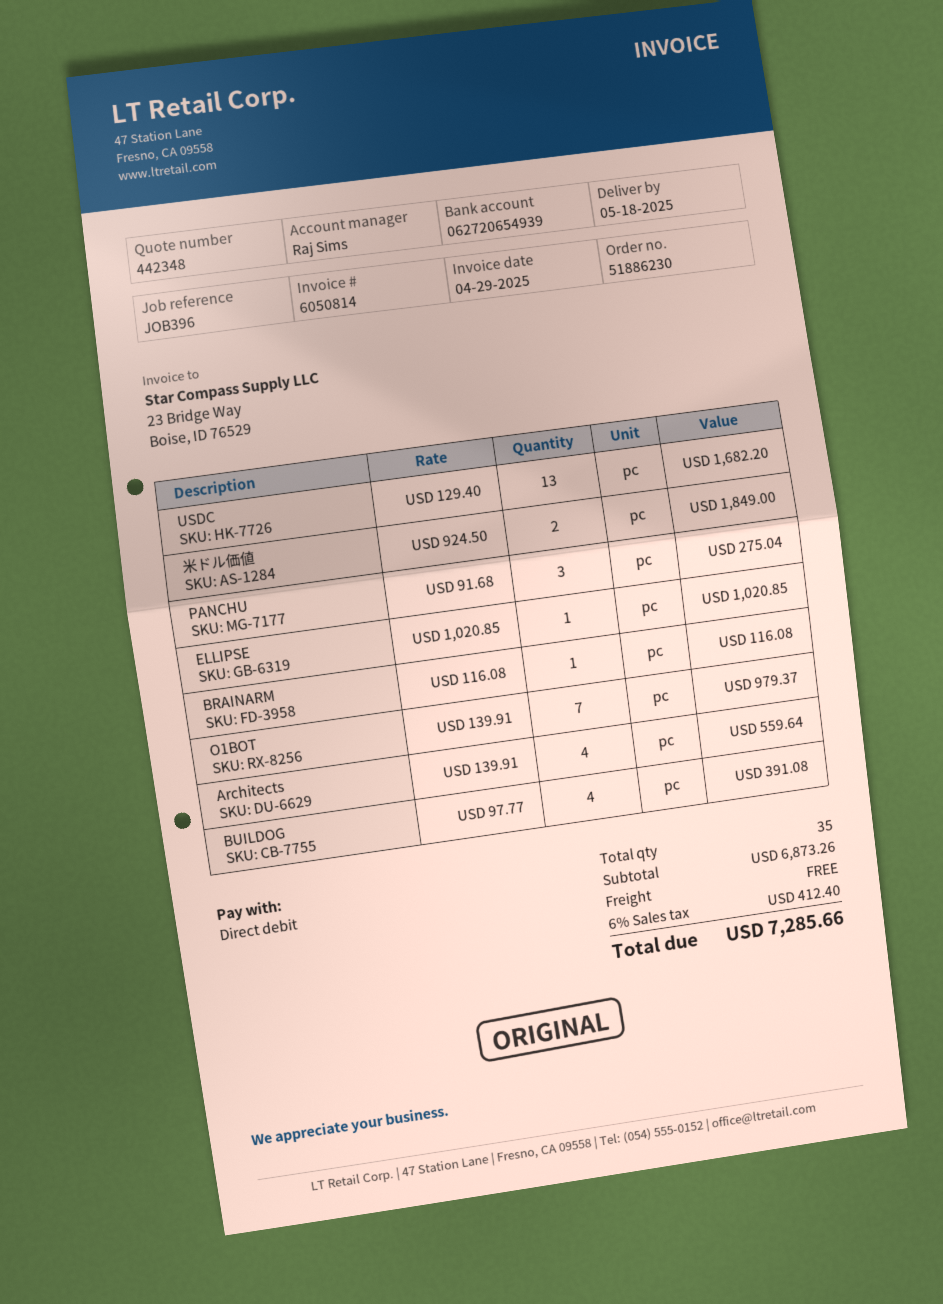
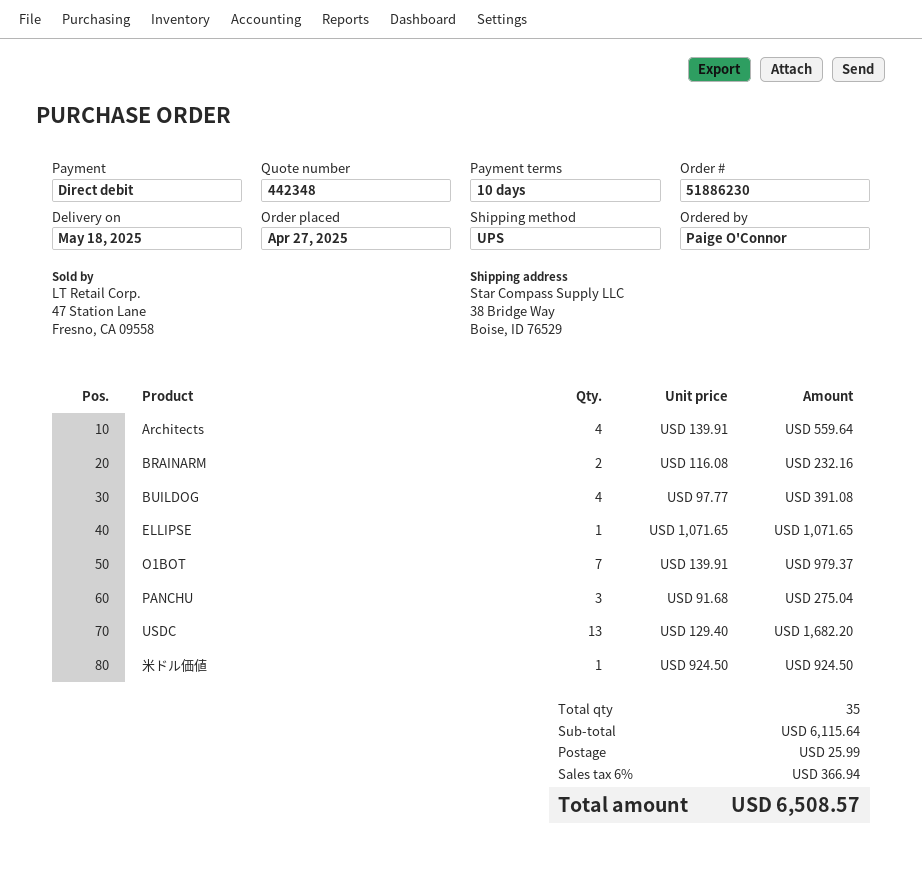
米ドル価値: 2 x 924.50 = 1849.00 -> 1 x 924.50 = 924.50
ELLIPSE: 1 x 1020.85 = 1020.85 -> 1 x 1071.65 = 1071.65
BRAINARM: 1 x 116.08 = 116.08 -> 2 x 116.08 = 232.16
subtotal: 6873.26 -> 6115.64
shipping: 0.00 -> 25.99
tax: 6% = 412.40 -> 6% = 366.94
total: 7285.66 -> 6508.57

